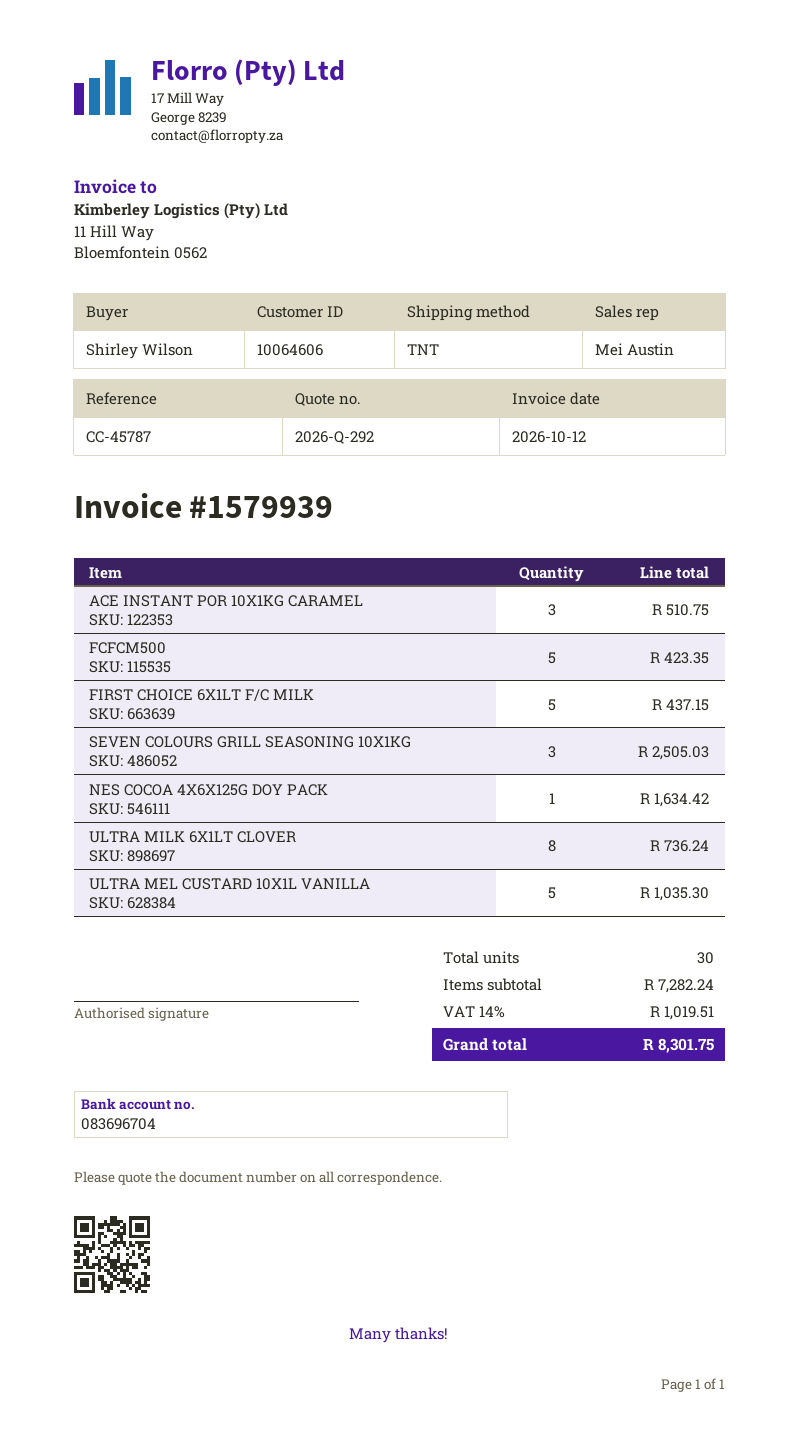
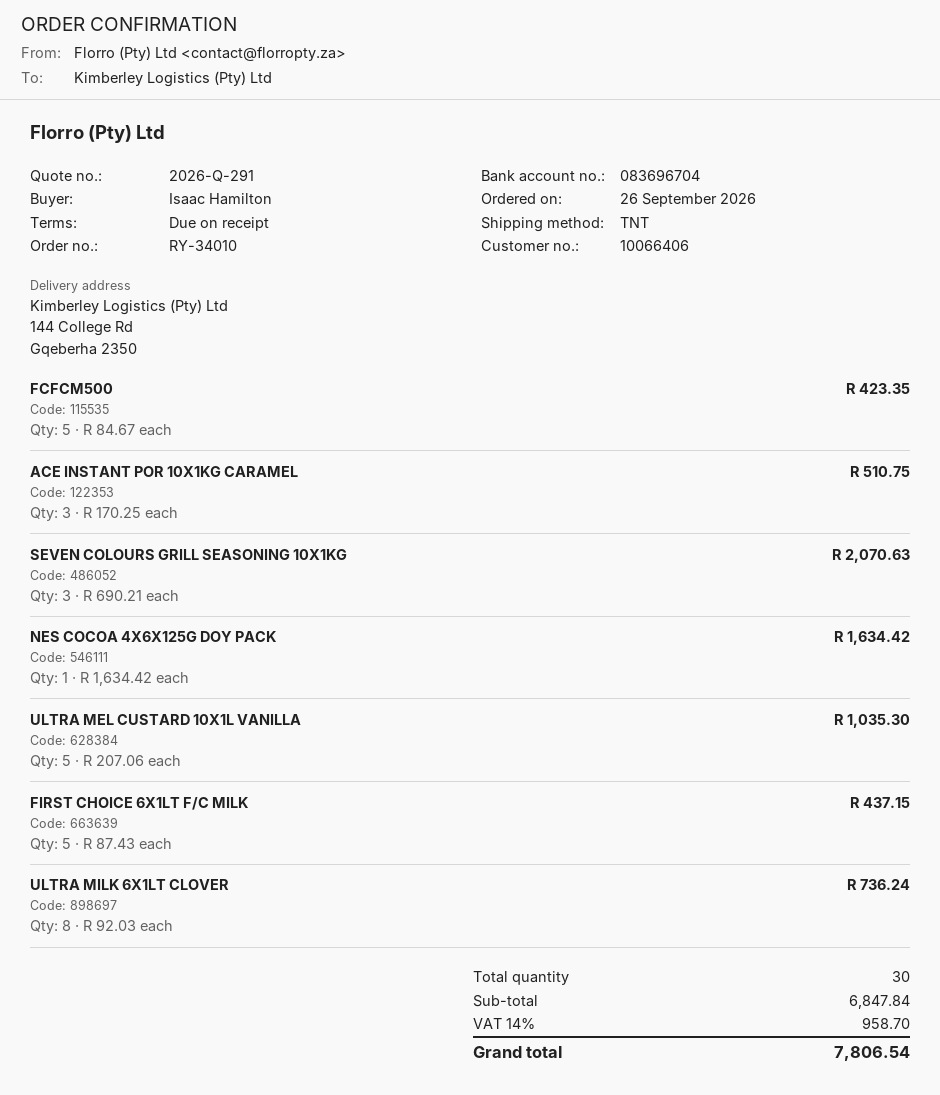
quote number: 2026-Q-292 -> 2026-Q-291
customer number: 10064606 -> 10066406
ordered by: Shirley Wilson -> Isaac Hamilton
SEVEN COLOURS GRILL SEASONING 10X1KG: 3 for 2505.03 -> 3 for 2070.63
subtotal: 7282.24 -> 6847.84
tax: 14% = 1019.51 -> 14% = 958.70
total: 8301.75 -> 7806.54

